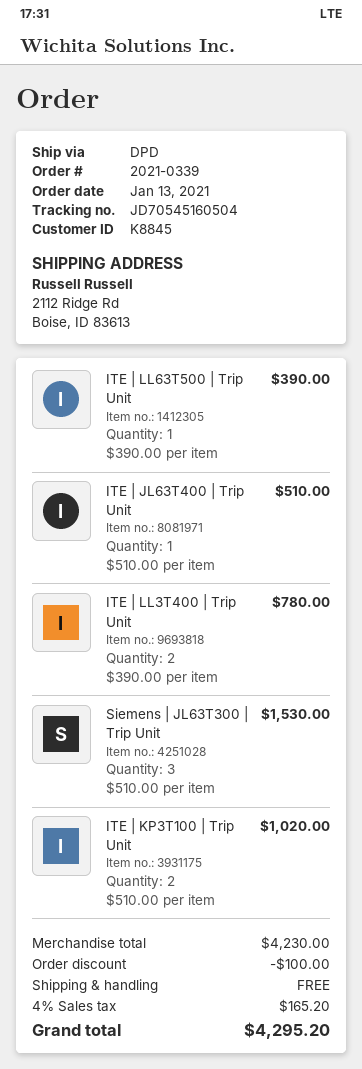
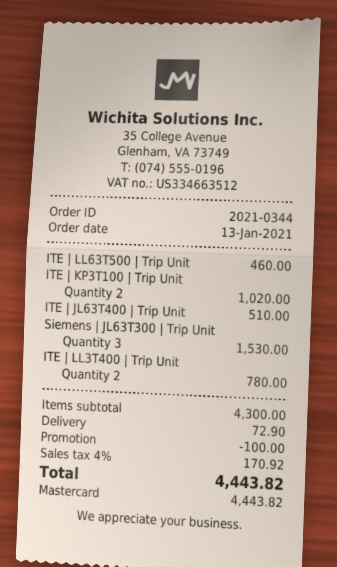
order number: 2021-0339 -> 2021-0344
ITE | LL63T500 | Trip Unit: 1 for 390.00 -> 1 for 460.00
subtotal: 4230.00 -> 4300.00
shipping: 0.00 -> 72.90
tax: 4% = 165.20 -> 4% = 170.92
total: 4295.20 -> 4443.82

